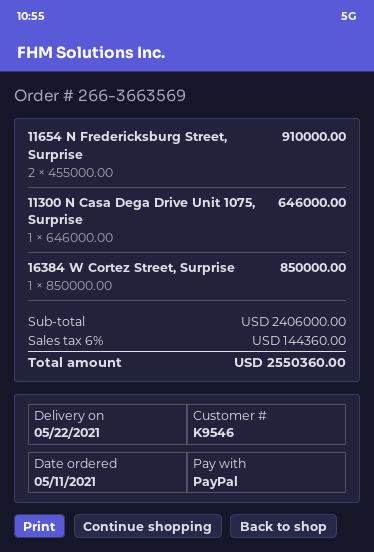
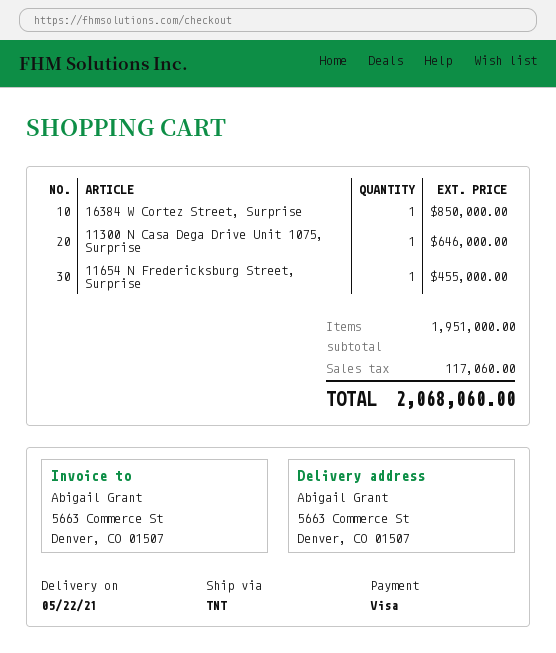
payment method: PayPal -> Visa
11654 N Fredericksburg Street, Surprise: 2 for 910000.00 -> 1 for 455000.00
subtotal: 2406000.00 -> 1951000.00
tax: 144360.00 -> 117060.00
total: 2550360.00 -> 2068060.00

